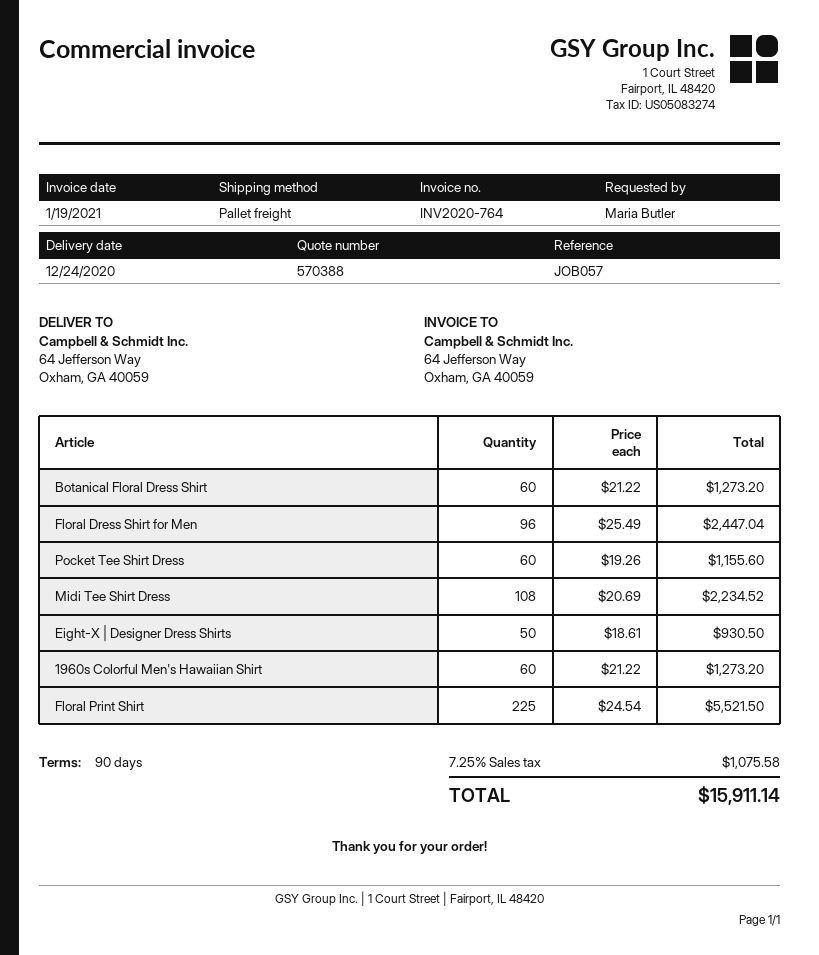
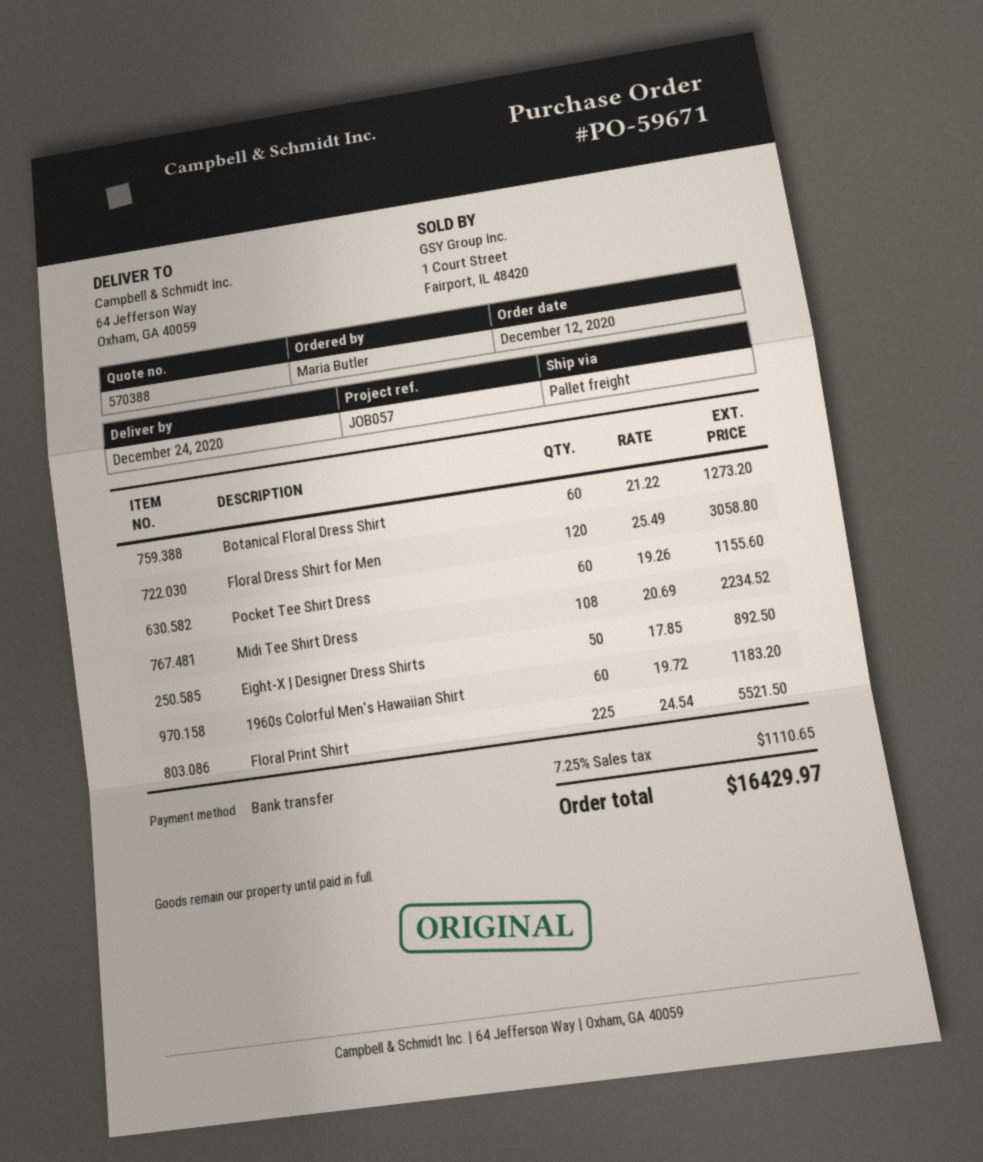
Floral Dress Shirt for Men: 96 x 25.49 = 2447.04 -> 120 x 25.49 = 3058.80
Eight-X | Designer Dress Shirts: 50 x 18.61 = 930.50 -> 50 x 17.85 = 892.50
1960s Colorful Men's Hawaiian Shirt: 60 x 21.22 = 1273.20 -> 60 x 19.72 = 1183.20
tax: 7.25% = 1075.58 -> 7.25% = 1110.65
total: 15911.14 -> 16429.97

